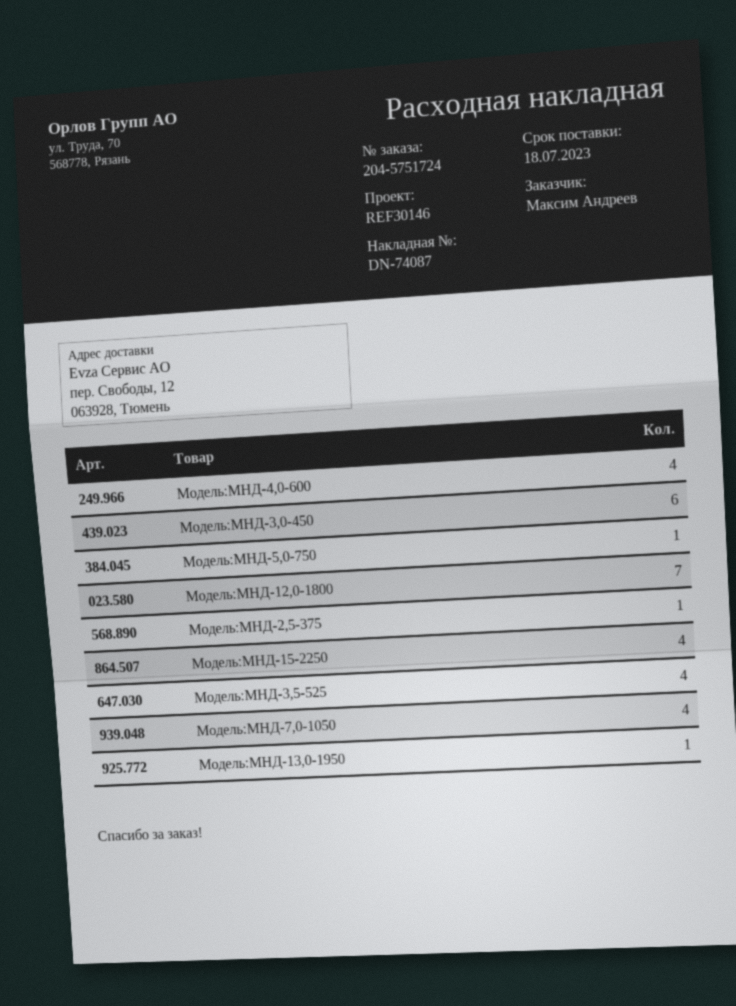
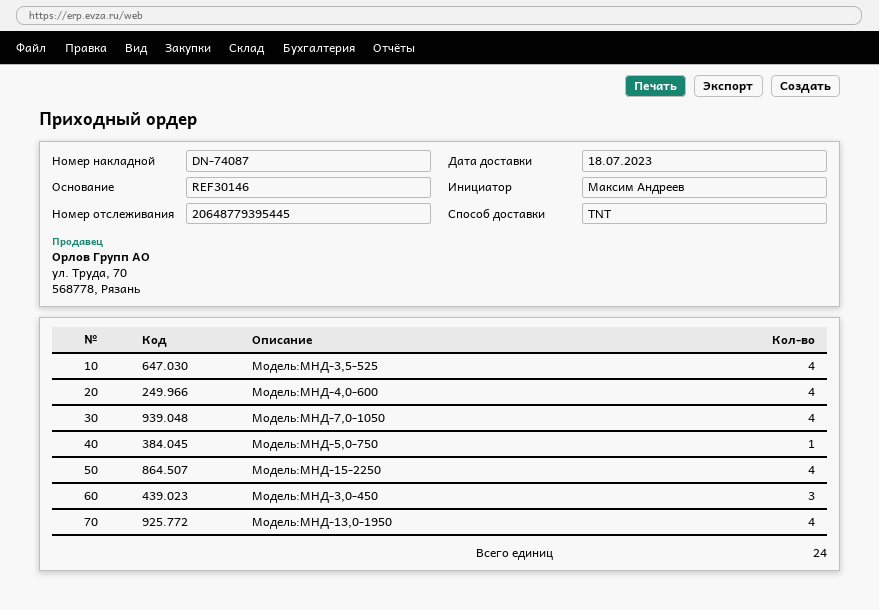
Модель:МНД-3,0-450: 6 -> 3
Модель:МНД-12,0-1800: 7 -> none
Модель:МНД-2,5-375: 1 -> none
Модель:МНД-13,0-1950: 1 -> 4

